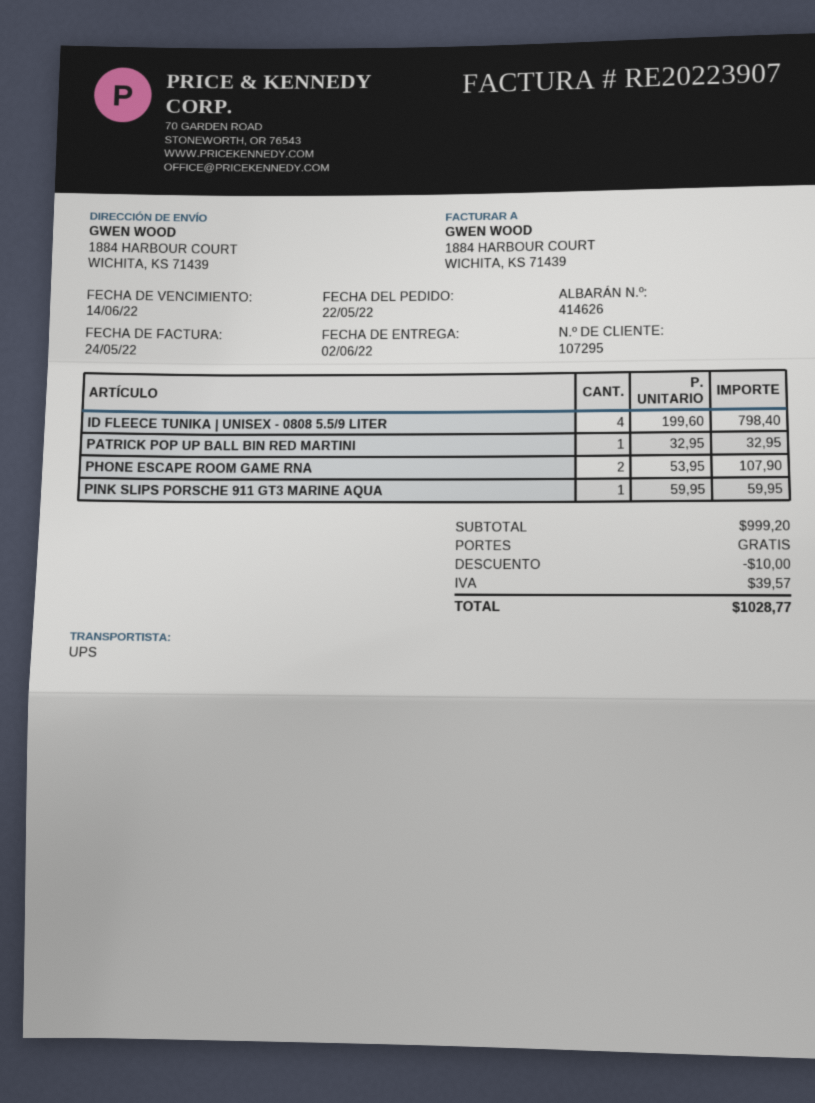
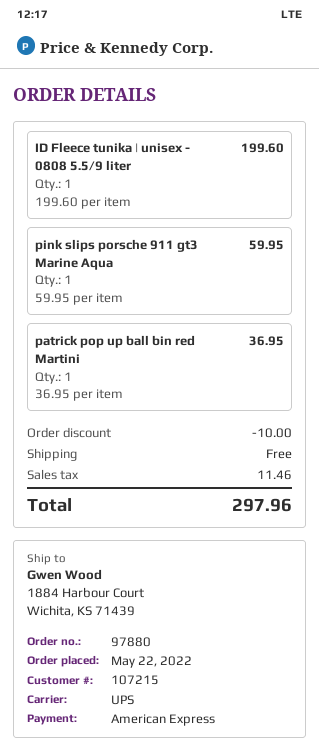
customer number: 107295 -> 107215
ID FLEECE TUNIKA | UNISEX - 0808 5.5/9 LITER: 4 x 199.60 = 798.40 -> 1 x 199.60 = 199.60
PATRICK POP UP BALL BIN RED MARTINI: 1 x 32.95 = 32.95 -> 1 x 36.95 = 36.95
PHONE ESCAPE ROOM GAME RNA: 2 x 53.95 = 107.90 -> none
tax: 39.57 -> 11.46
total: 1028.77 -> 297.96

